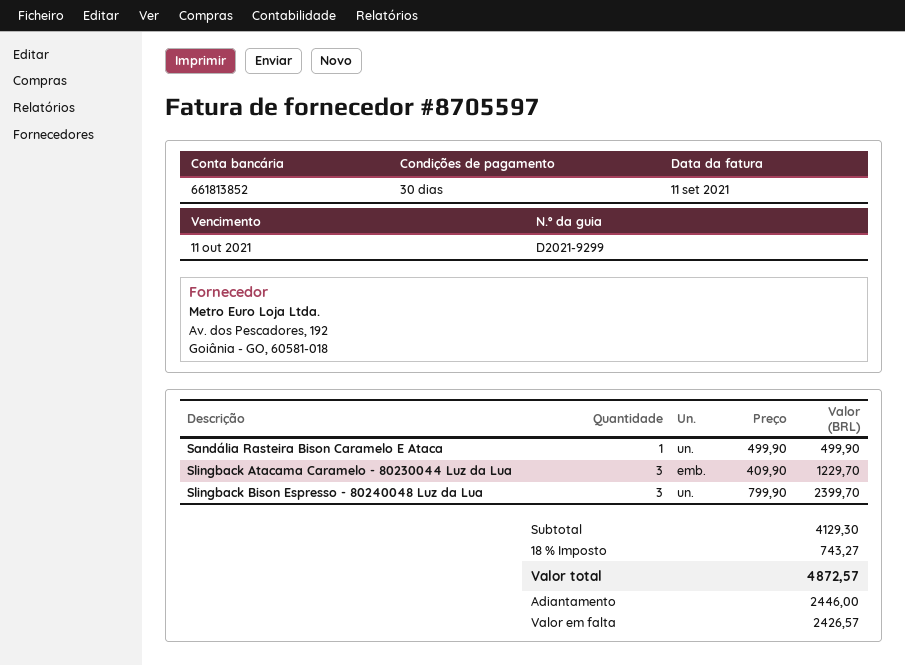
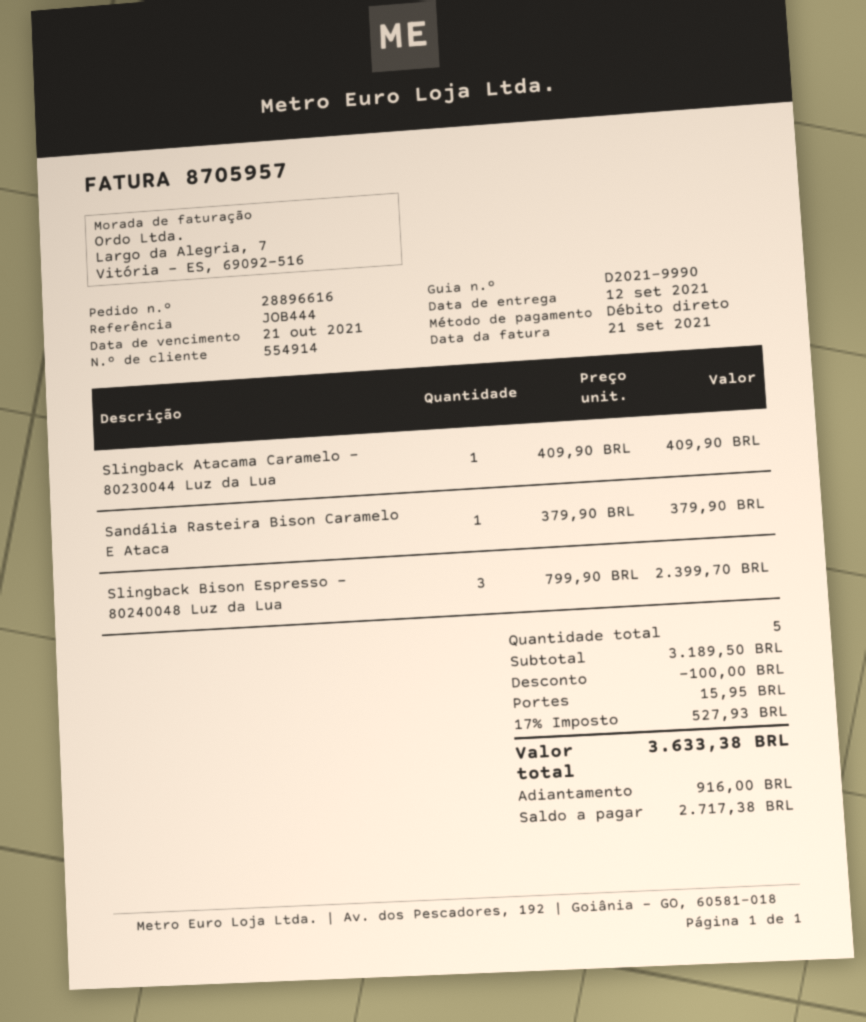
delivery note number: D2021-9299 -> D2021-9990
invoice number: 8705597 -> 8705957
invoice date: 2021-09-11 -> 2021-09-21
due date: 2021-10-11 -> 2021-10-21
Sandália Rasteira Bison Caramelo E Ataca: 1 x 499.90 = 499.90 -> 1 x 379.90 = 379.90
Slingback Atacama Caramelo - 80230044 Luz da Lua: 3 x 409.90 = 1229.70 -> 1 x 409.90 = 409.90
subtotal: 4129.30 -> 3189.50
discount: none -> 100.00
shipping: none -> 15.95
tax: 18% = 743.27 -> 17% = 527.93
total: 4872.57 -> 3633.38
deposit: 2446.00 -> 916.00
balance: 2426.57 -> 2717.38

